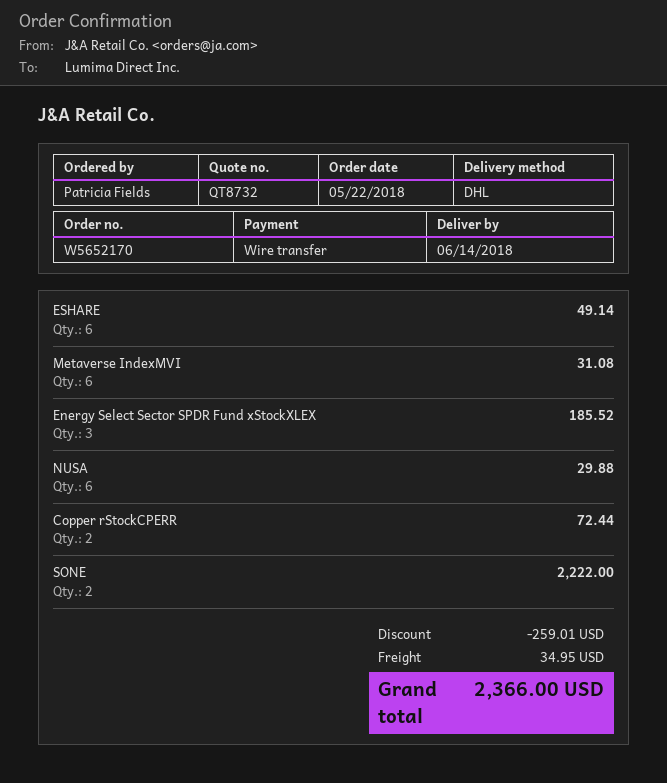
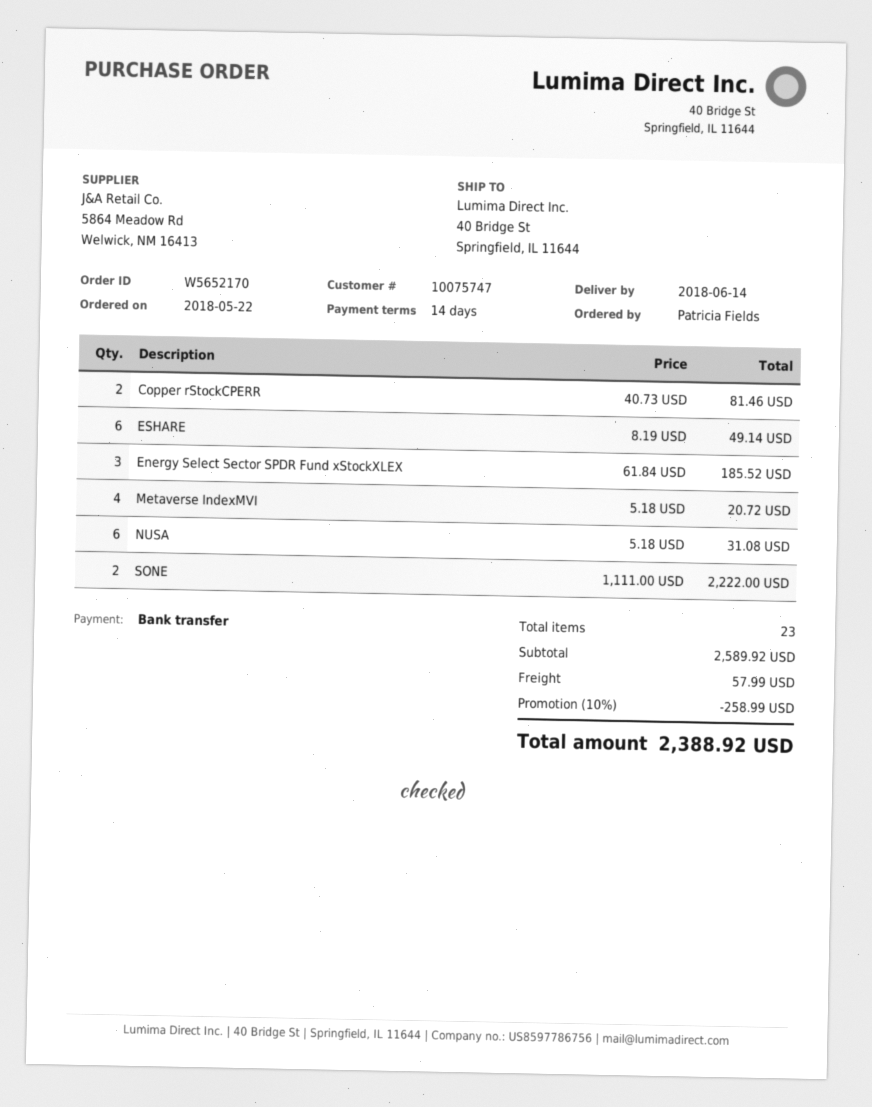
Metaverse IndexMVI: 6 for 31.08 -> 4 for 20.72
NUSA: 6 for 29.88 -> 6 for 31.08
Copper rStockCPERR: 2 for 72.44 -> 2 for 81.46
discount: 259.01 -> 258.99
shipping: 34.95 -> 57.99
total: 2366.00 -> 2388.92

